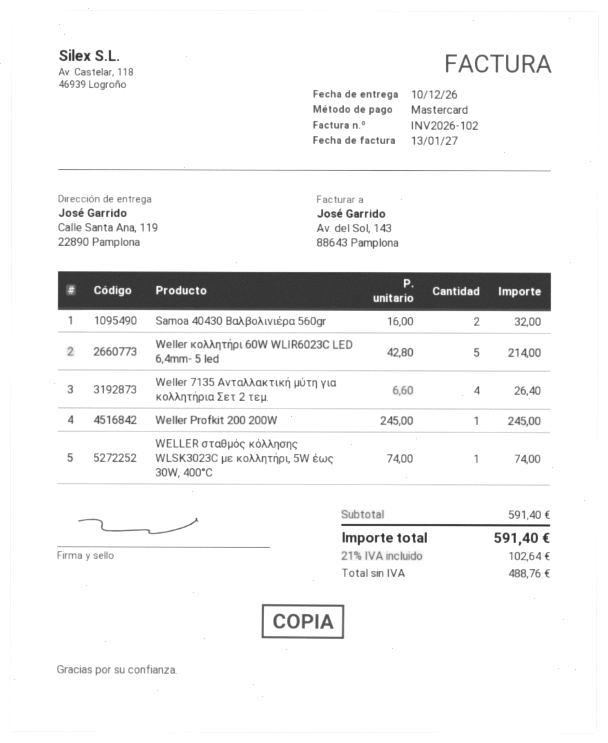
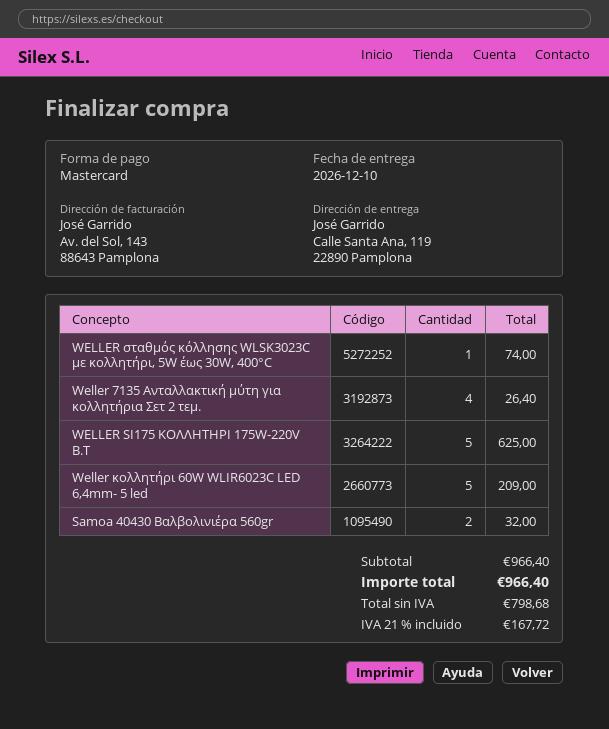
Weller κολλητήρι 60W WLIR6023C LED 6,4mm- 5 led: 5 for 214.00 -> 5 for 209.00
Weller Profkit 200 200W: 1 for 245.00 -> none
WELLER SI175 ΚΟΛΛΗΤΗΡΙ 175W-220V B.T: none -> 5 for 625.00
subtotal: 591.40 -> 966.40
net: 488.76 -> 798.68
tax: 21% = 102.64 -> 21% = 167.72
total: 591.40 -> 966.40

